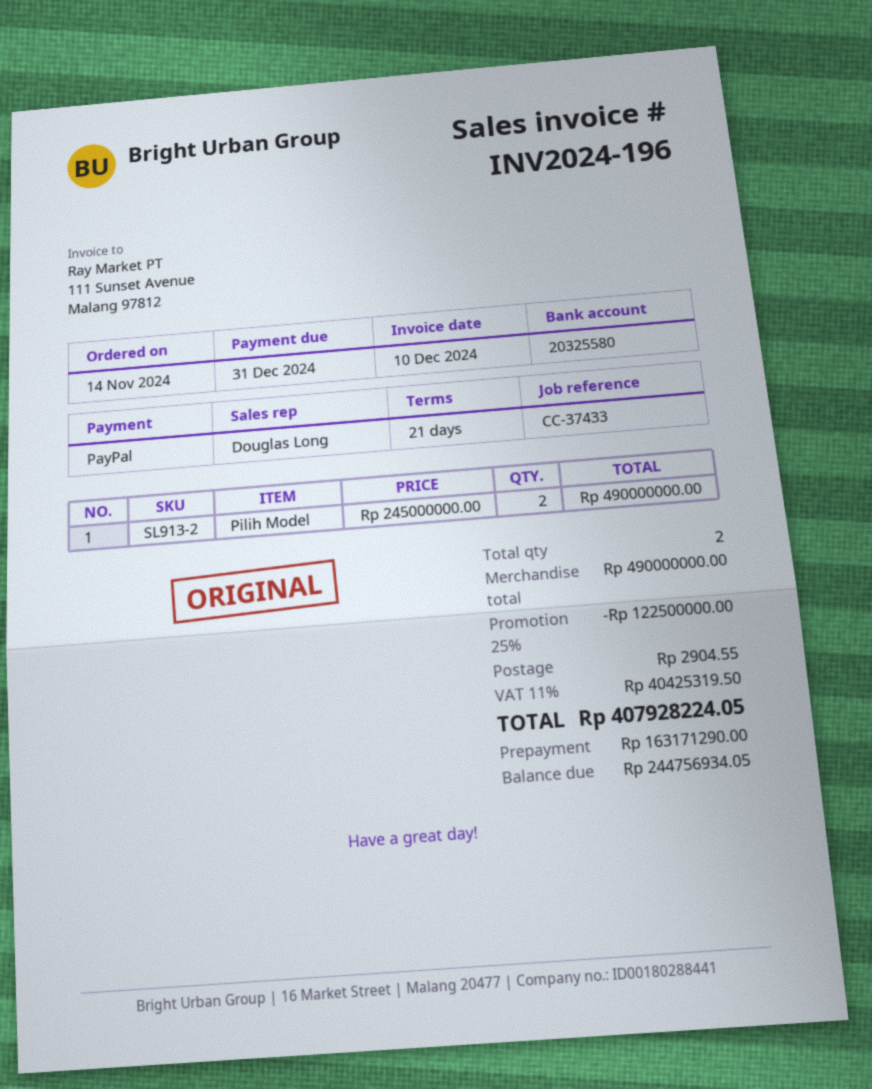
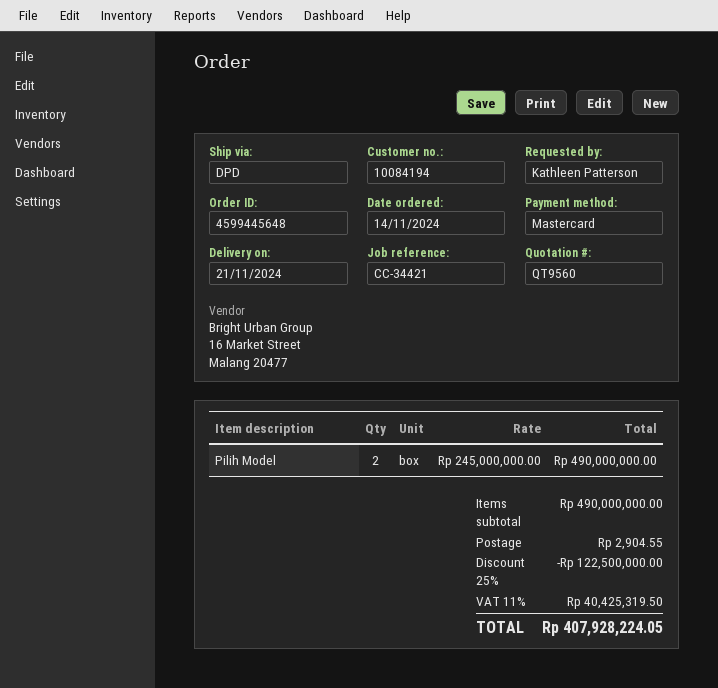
reference: CC-37433 -> CC-34421
payment method: PayPal -> Mastercard

